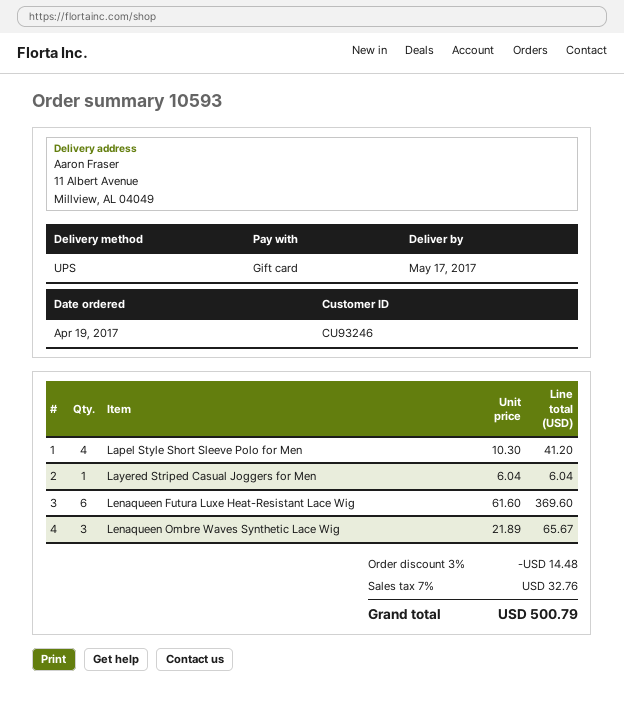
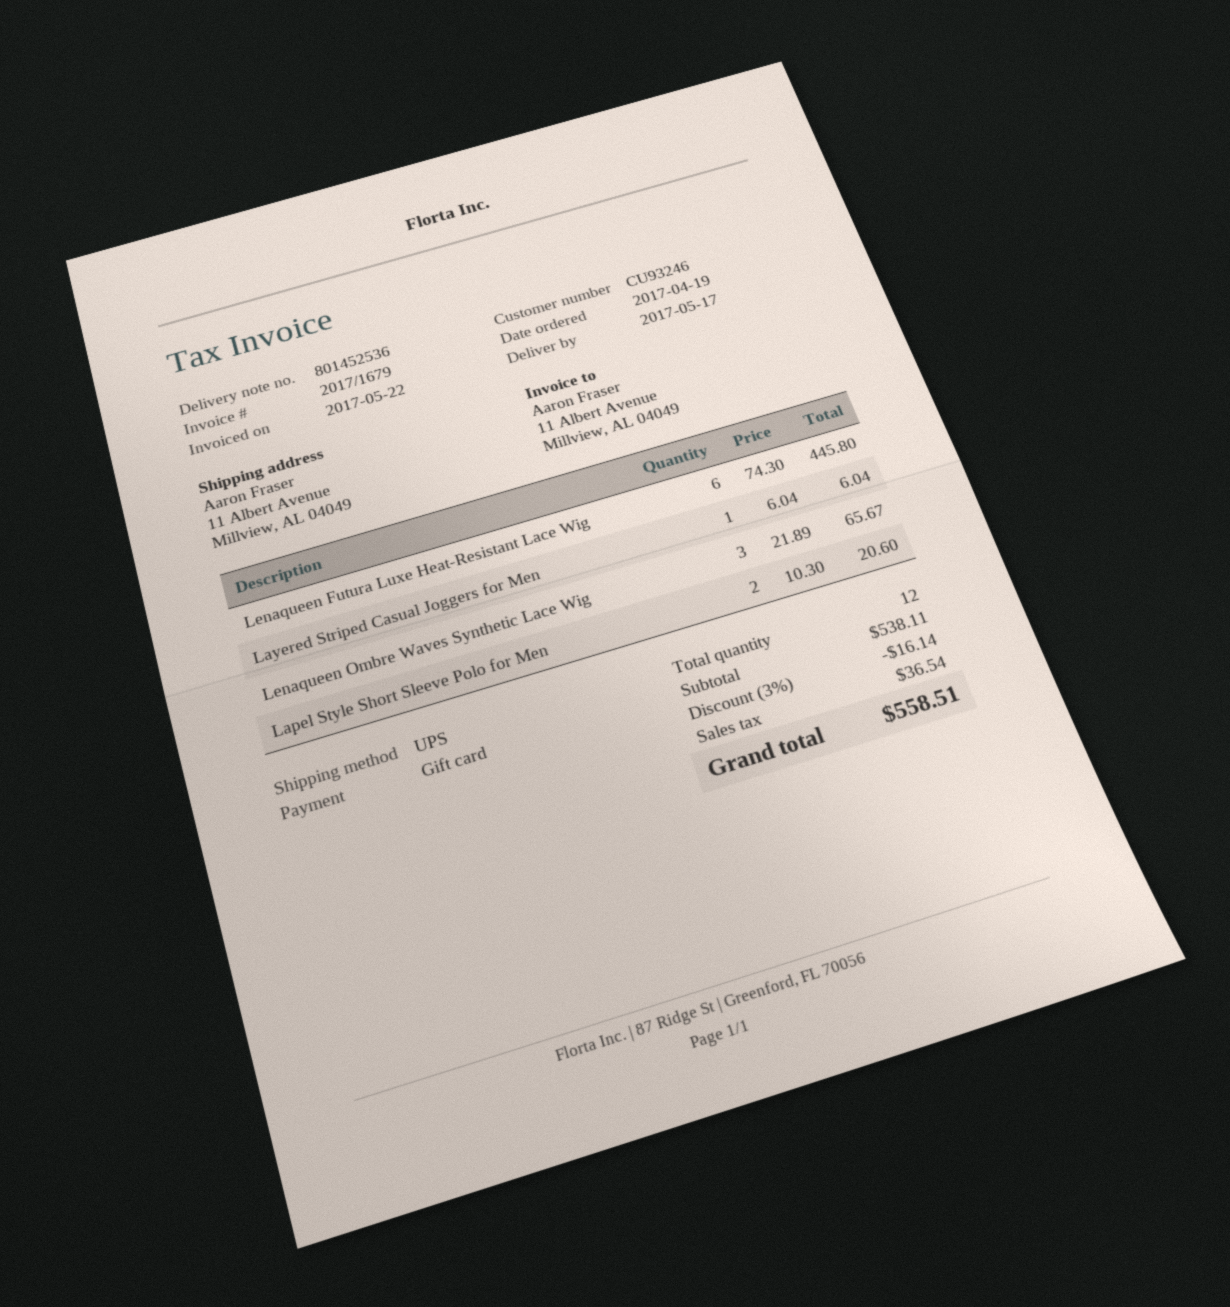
Lapel Style Short Sleeve Polo for Men: 4 x 10.30 = 41.20 -> 2 x 10.30 = 20.60
Lenaqueen Futura Luxe Heat-Resistant Lace Wig: 6 x 61.60 = 369.60 -> 6 x 74.30 = 445.80
discount: 3% = 14.48 -> 3% = 16.14
tax: 32.76 -> 36.54
total: 500.79 -> 558.51

